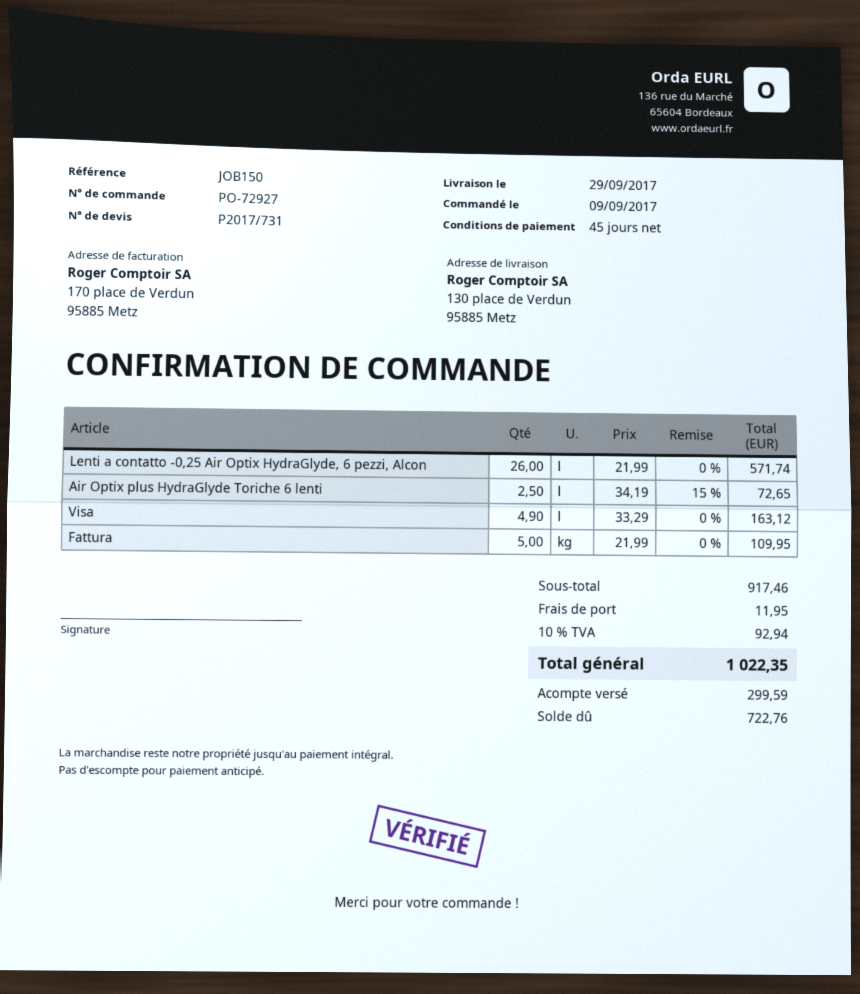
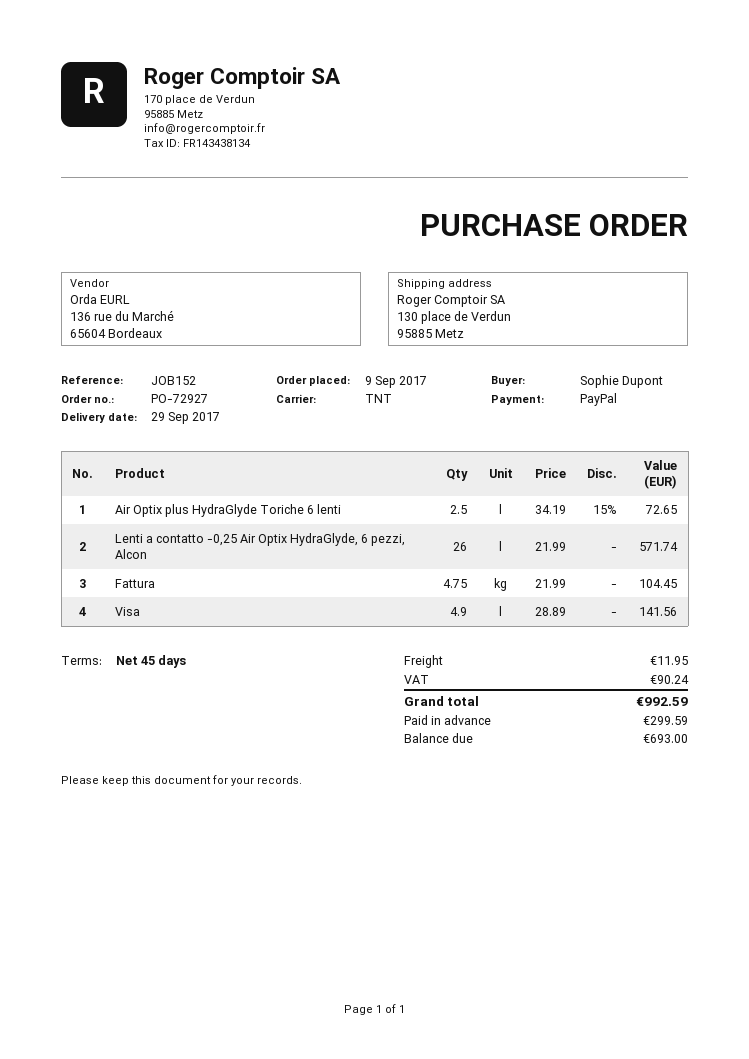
reference: JOB150 -> JOB152
Visa: 4.9 x 33.29 = 163.12 -> 4.9 x 28.89 = 141.56
Fattura: 5 x 21.99 = 109.95 -> 4.75 x 21.99 = 104.45
tax: 92.94 -> 90.24
total: 1022.35 -> 992.59
balance: 722.76 -> 693.00

